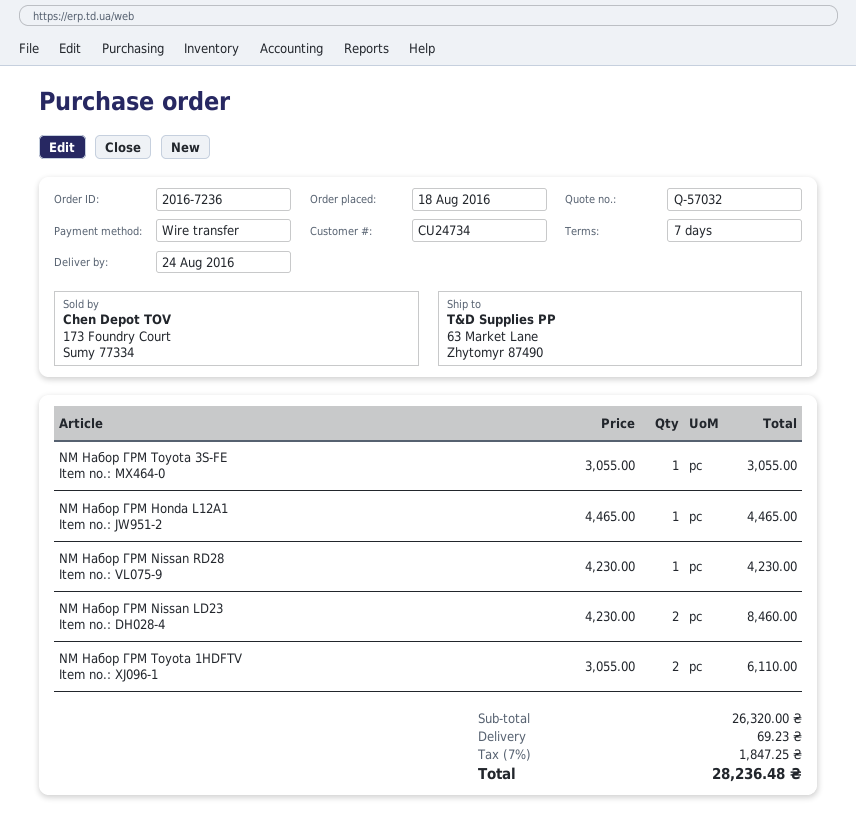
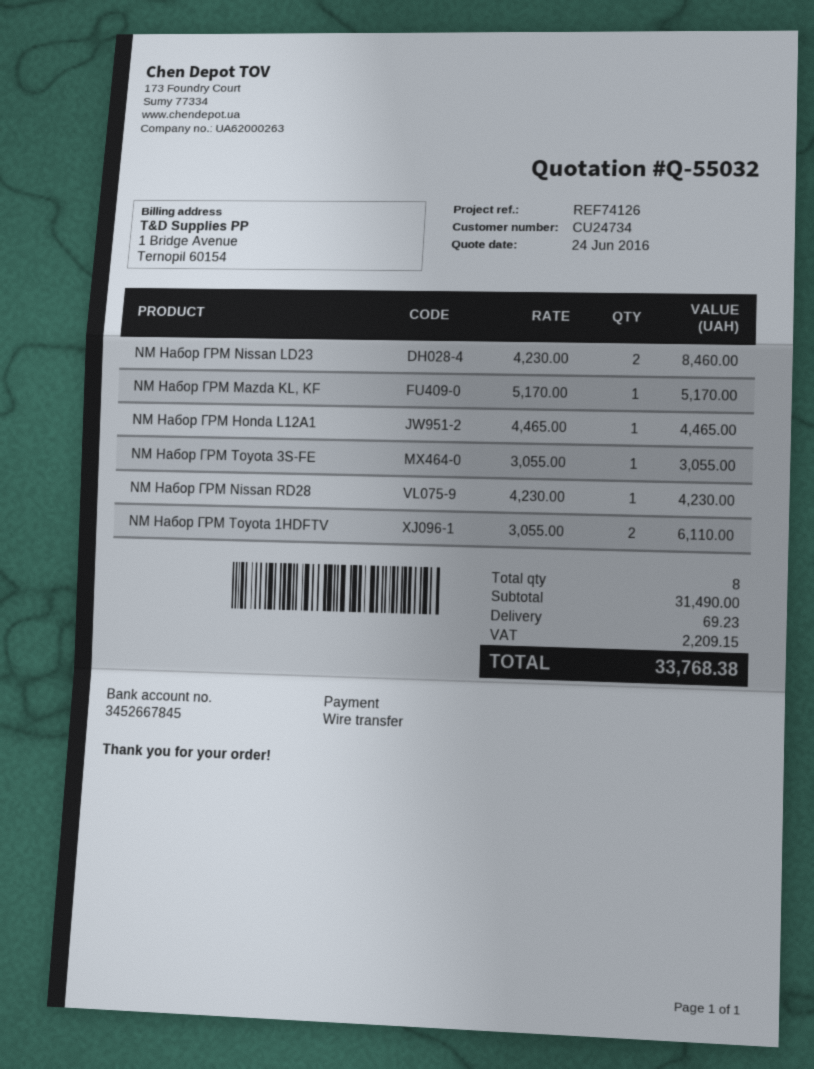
quote number: Q-57032 -> Q-55032
NM Набор ГРМ Mazda KL, KF: none -> 1 x 5170.00 = 5170.00
subtotal: 26320.00 -> 31490.00
tax: 1847.25 -> 2209.15
total: 28236.48 -> 33768.38

